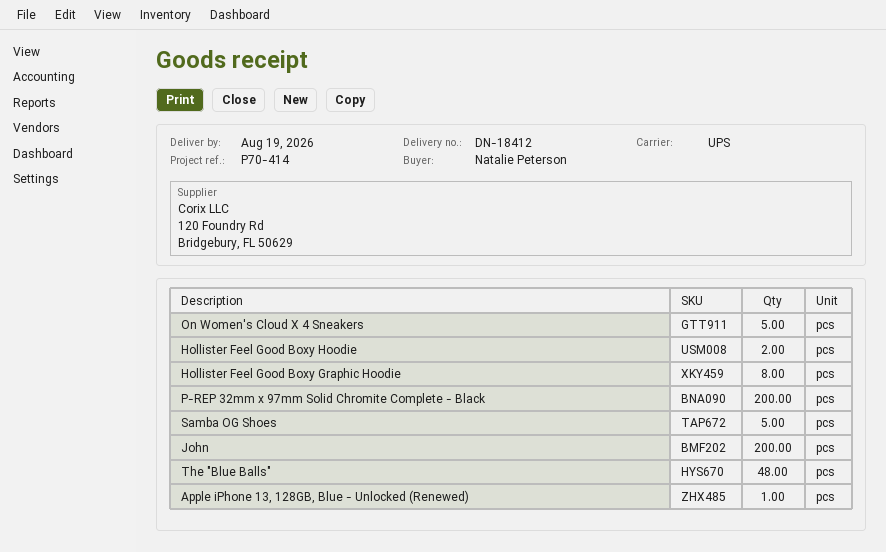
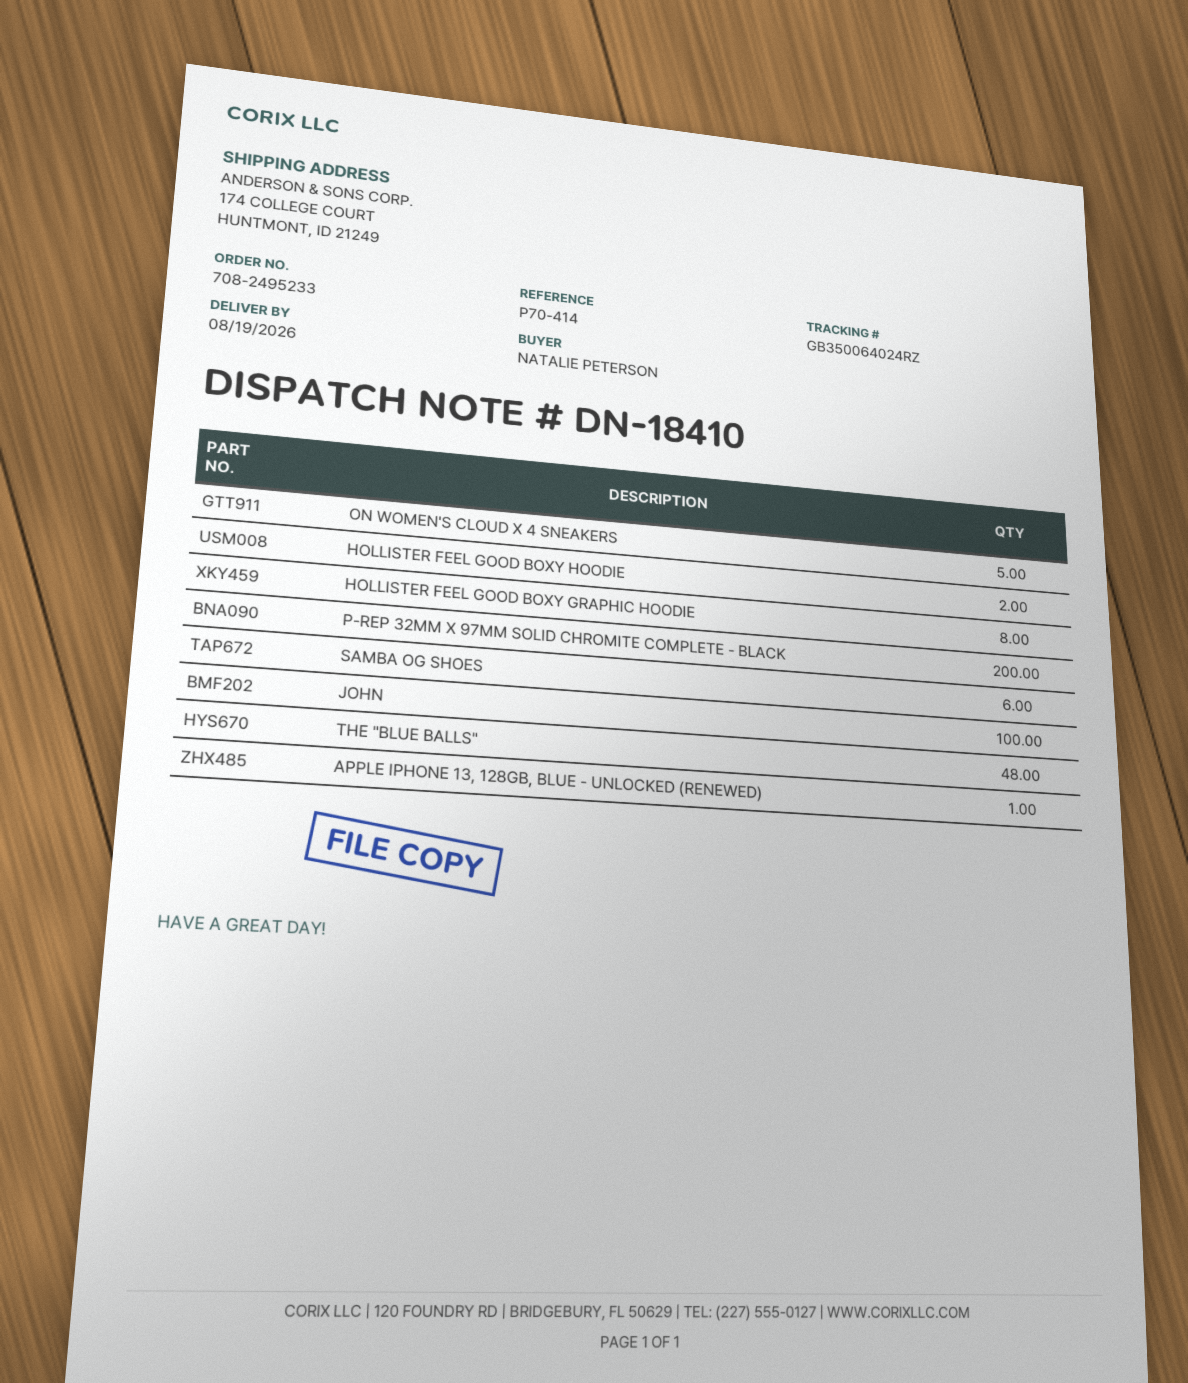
delivery note number: DN-18412 -> DN-18410
Samba OG Shoes: 5 -> 6
John: 200 -> 100

